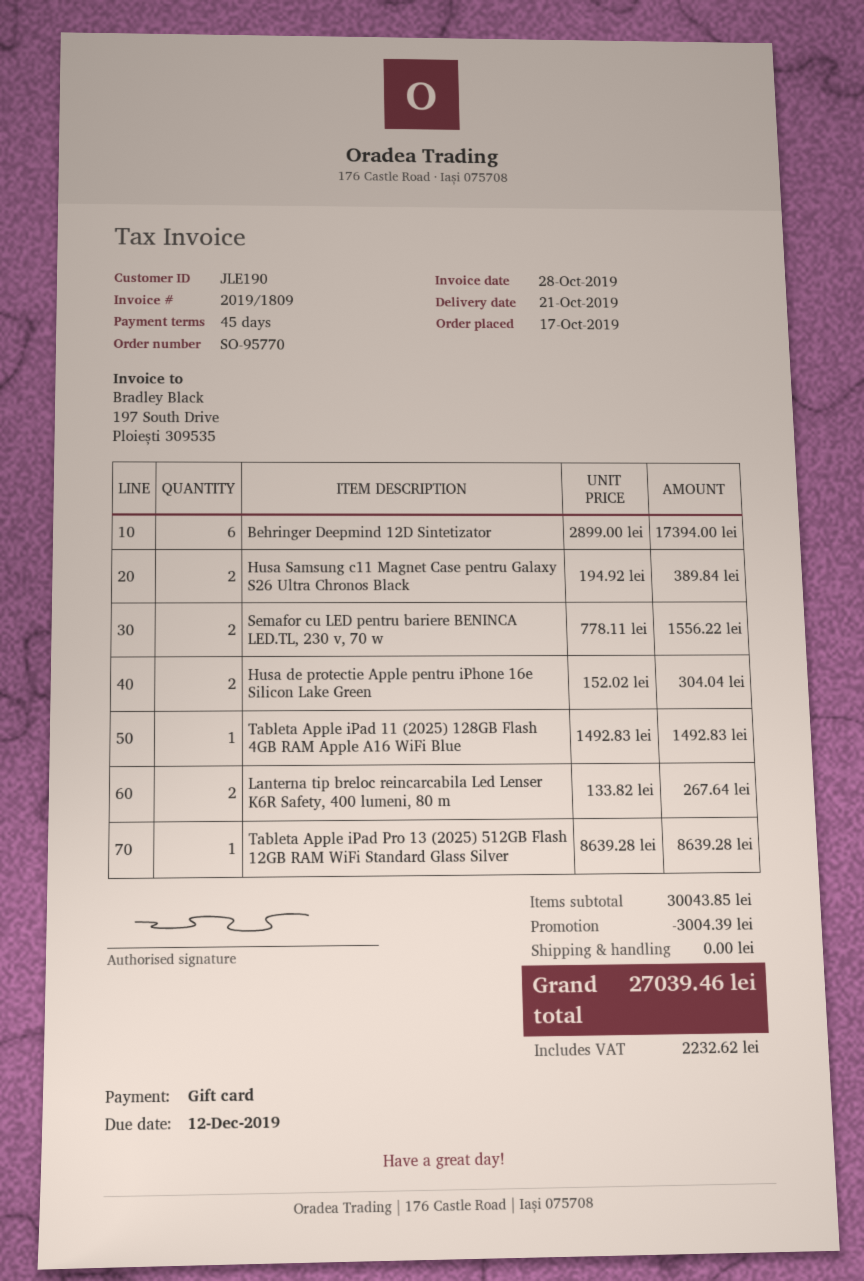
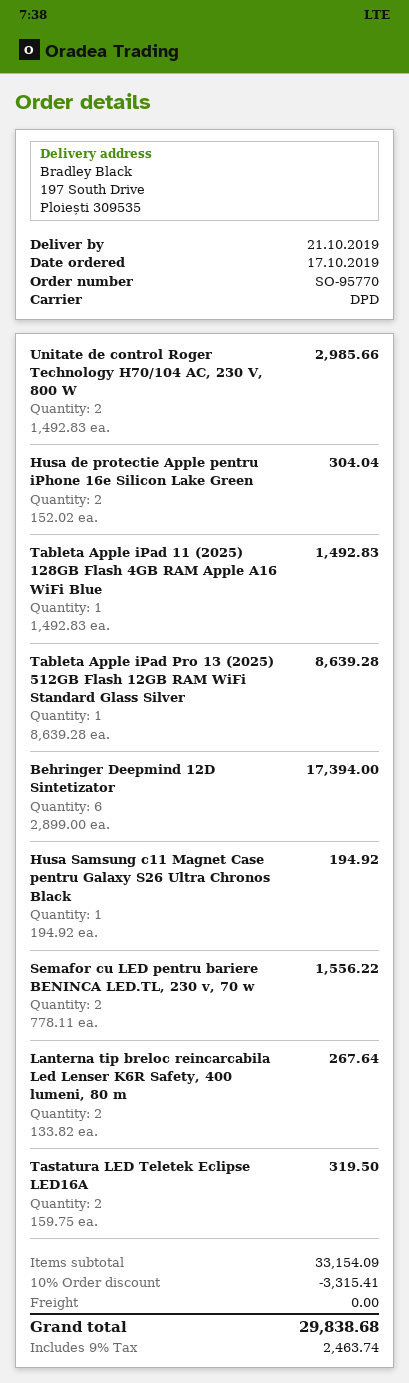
Husa Samsung c11 Magnet Case pentru Galaxy S26 Ultra Chronos Black: 2 x 194.92 = 389.84 -> 1 x 194.92 = 194.92
Unitate de control Roger Technology H70/104 AC, 230 V, 800 W: none -> 2 x 1492.83 = 2985.66
Tastatura LED Teletek Eclipse LED16A: none -> 2 x 159.75 = 319.50
subtotal: 30043.85 -> 33154.09
discount: 3004.39 -> 3315.41
tax: 2232.62 -> 2463.74
total: 27039.46 -> 29838.68

